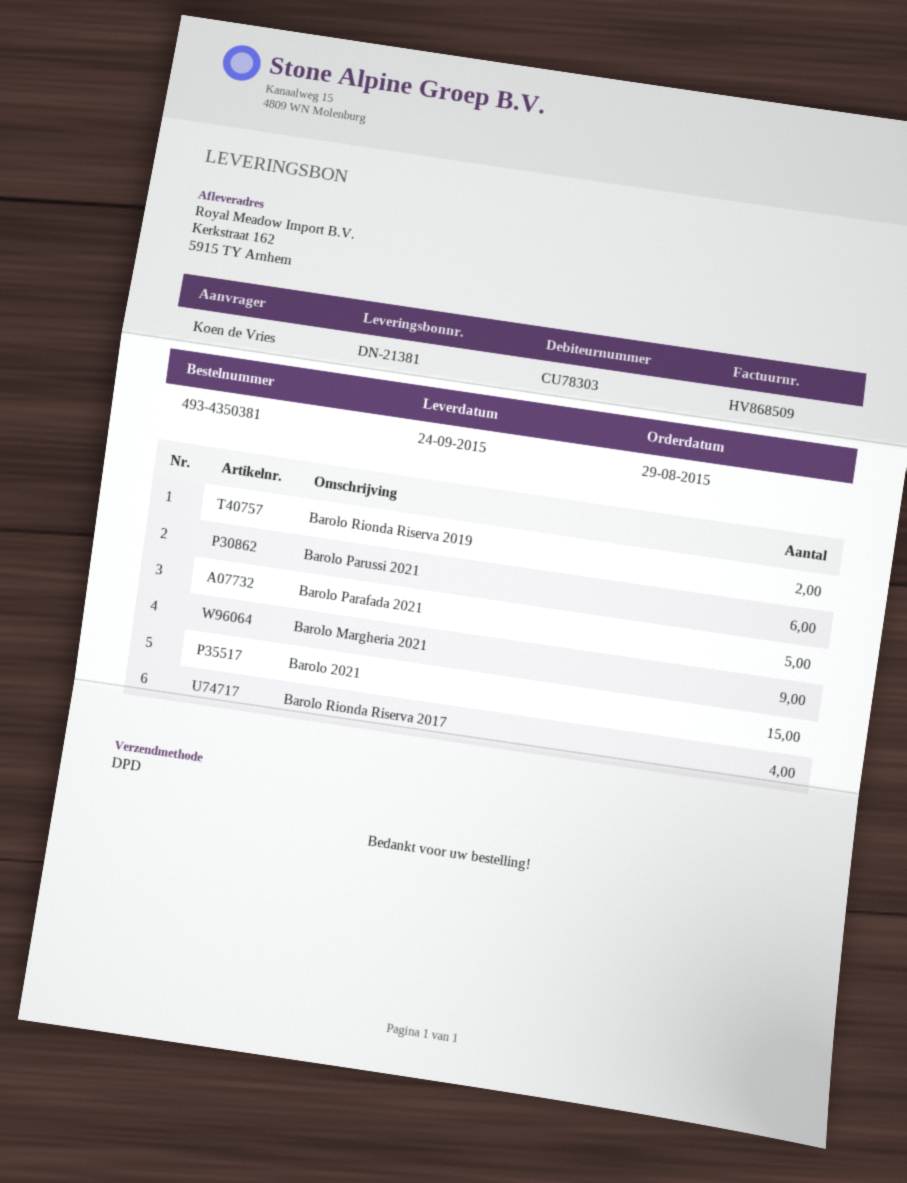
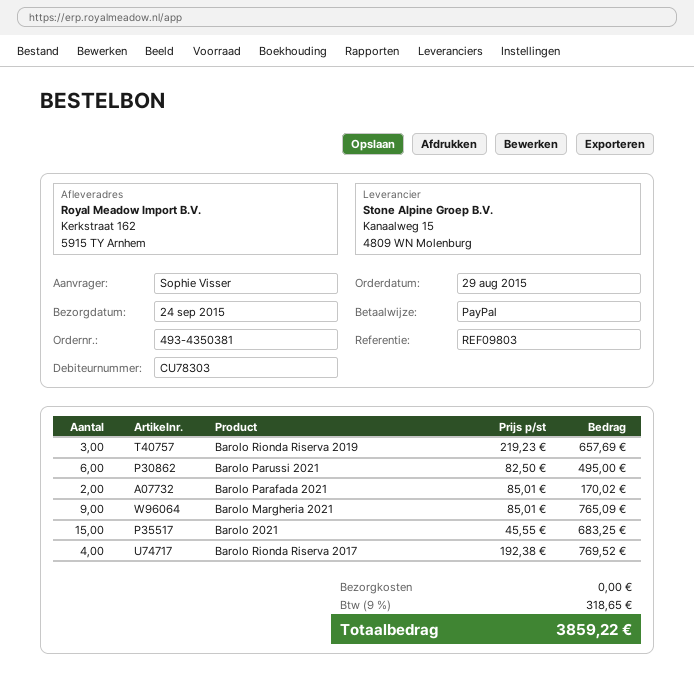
ordered by: Koen de Vries -> Sophie Visser
Barolo Rionda Riserva 2019: 2 -> 3
Barolo Parafada 2021: 5 -> 2

